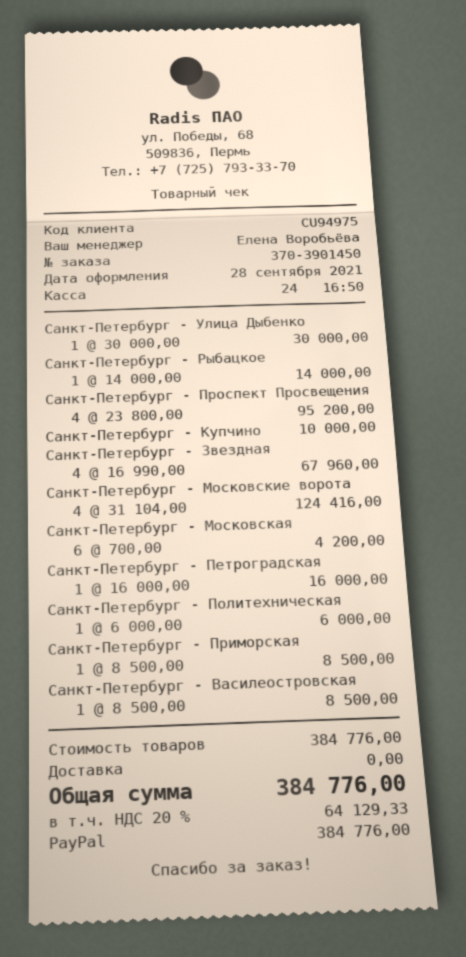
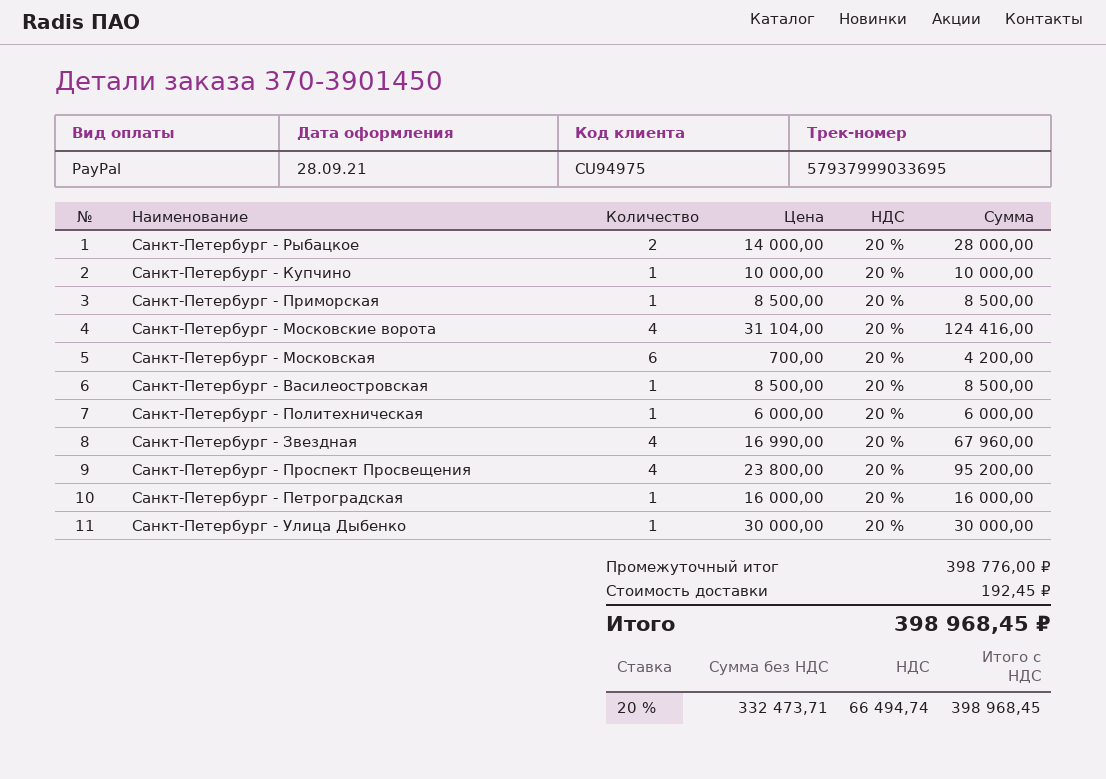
Санкт-Петербург - Рыбацкое: 1 x 14000.00 = 14000.00 -> 2 x 14000.00 = 28000.00
subtotal: 384776.00 -> 398776.00
shipping: 0.00 -> 192.45
tax: 20% = 64129.33 -> 20% = 66494.74
total: 384776.00 -> 398968.45

